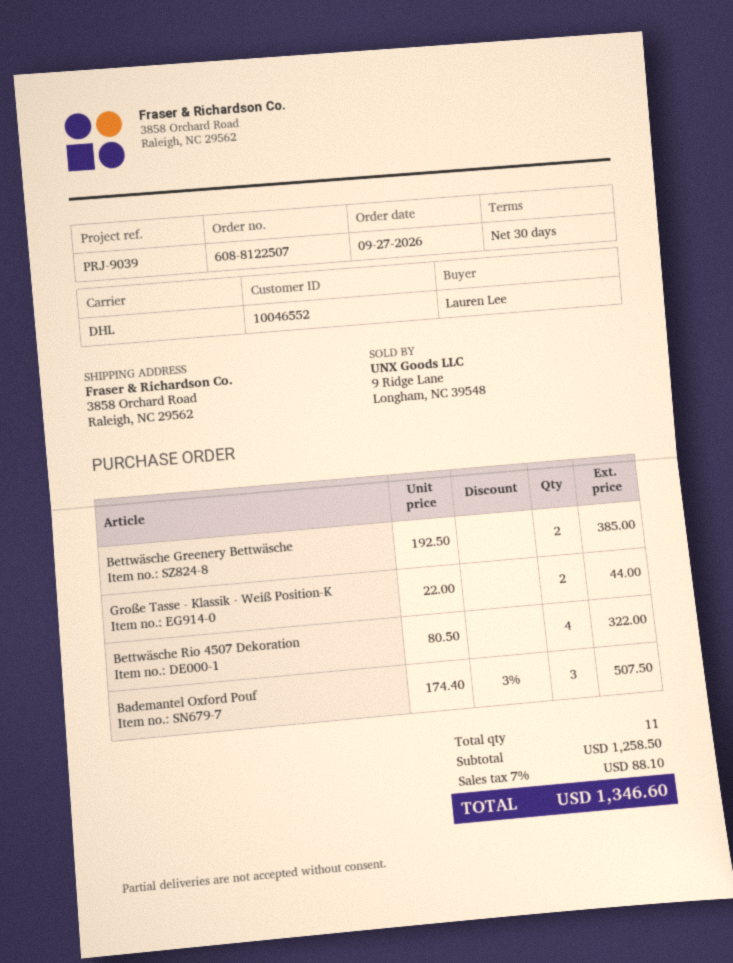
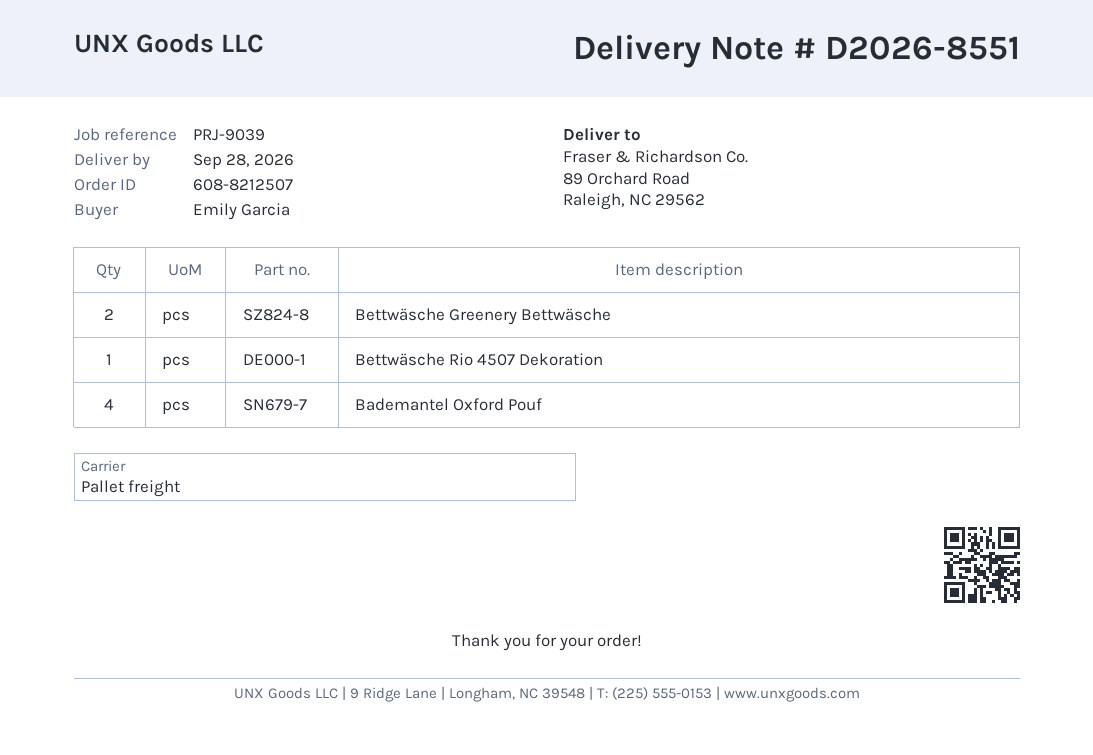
order number: 608-8122507 -> 608-8212507
ordered by: Lauren Lee -> Emily Garcia
shipping method: DHL -> pallet freight
ship to: 3858 Orchard Road, Raleigh, NC 29562 -> 89 Orchard Road, Raleigh, NC 29562
Große Tasse - Klassik - Weiß Position-K: 2 -> none
Bettwäsche Rio 4507 Dekoration: 4 -> 1
Bademantel Oxford Pouf: 3 -> 4

